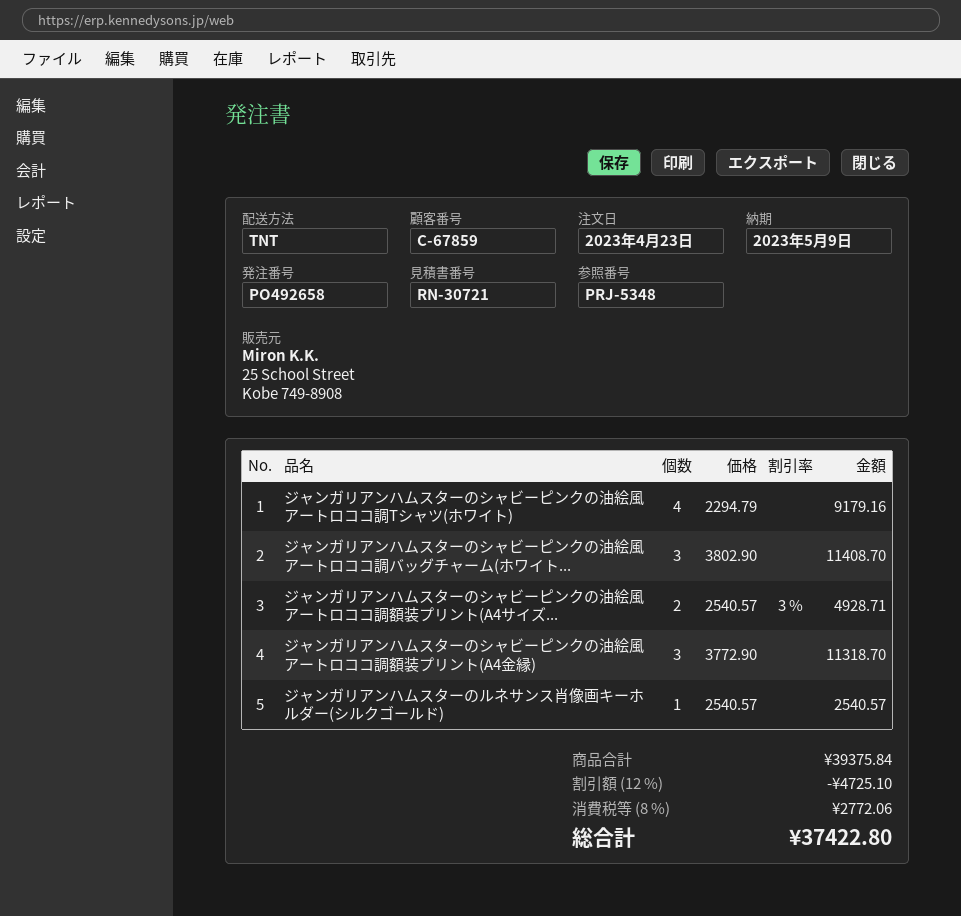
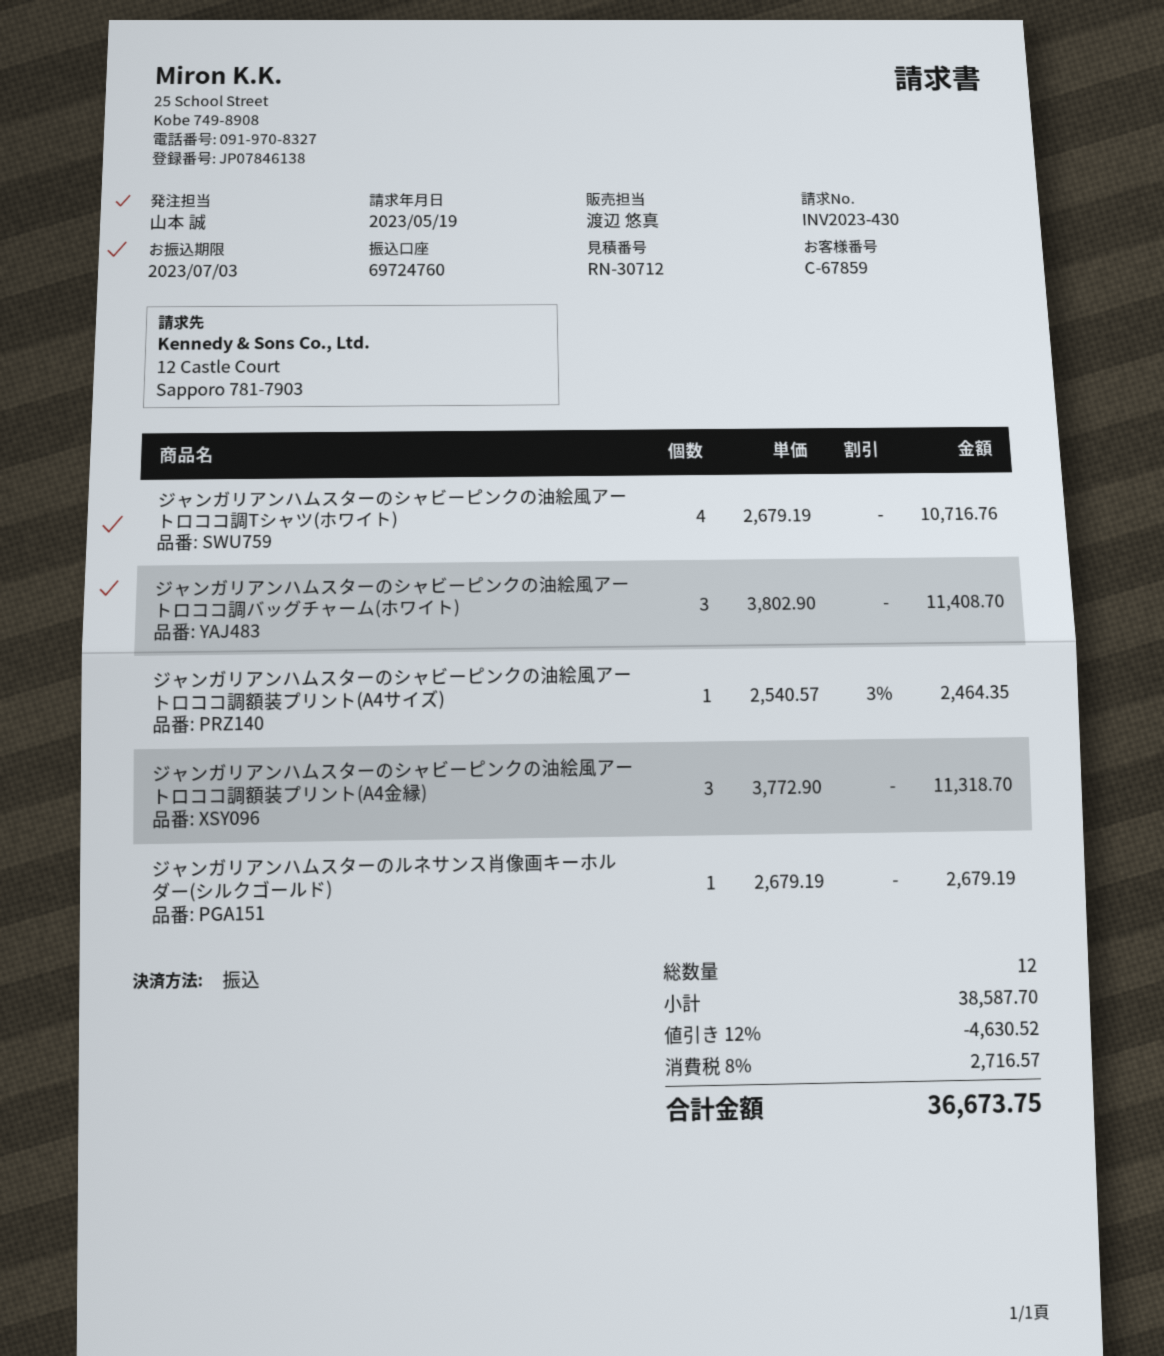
quote number: RN-30721 -> RN-30712
ジャンガリアンハムスターのシャビーピンクの油絵風アートロココ調Tシャツ(ホワイト): 4 x 2294.79 = 9179.16 -> 4 x 2679.19 = 10716.76
ジャンガリアンハムスターのシャビーピンクの油絵風アートロココ調額装プリント(A4サイズ...: 2 x 2540.57 - 3% = 4928.71 -> 1 x 2540.57 - 3% = 2464.35
ジャンガリアンハムスターのルネサンス肖像画キーホルダー(シルクゴールド): 1 x 2540.57 = 2540.57 -> 1 x 2679.19 = 2679.19
subtotal: 39375.84 -> 38587.70
discount: 12% = 4725.10 -> 12% = 4630.52
tax: 8% = 2772.06 -> 8% = 2716.57
total: 37422.80 -> 36673.75

